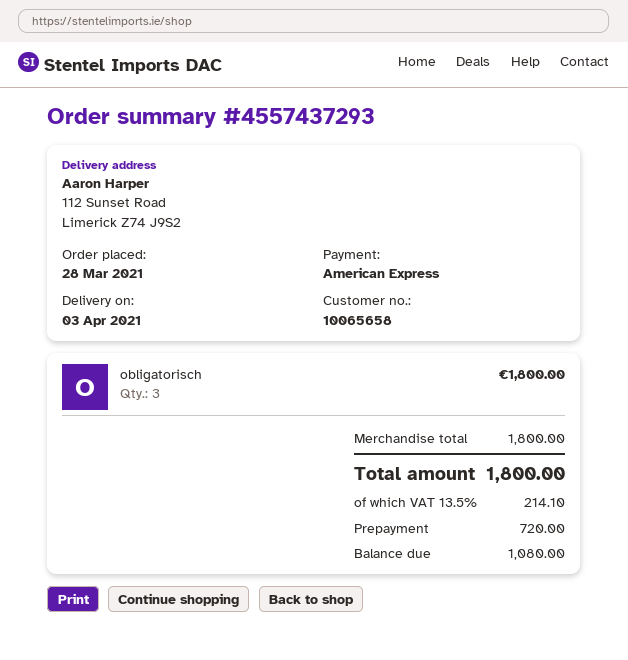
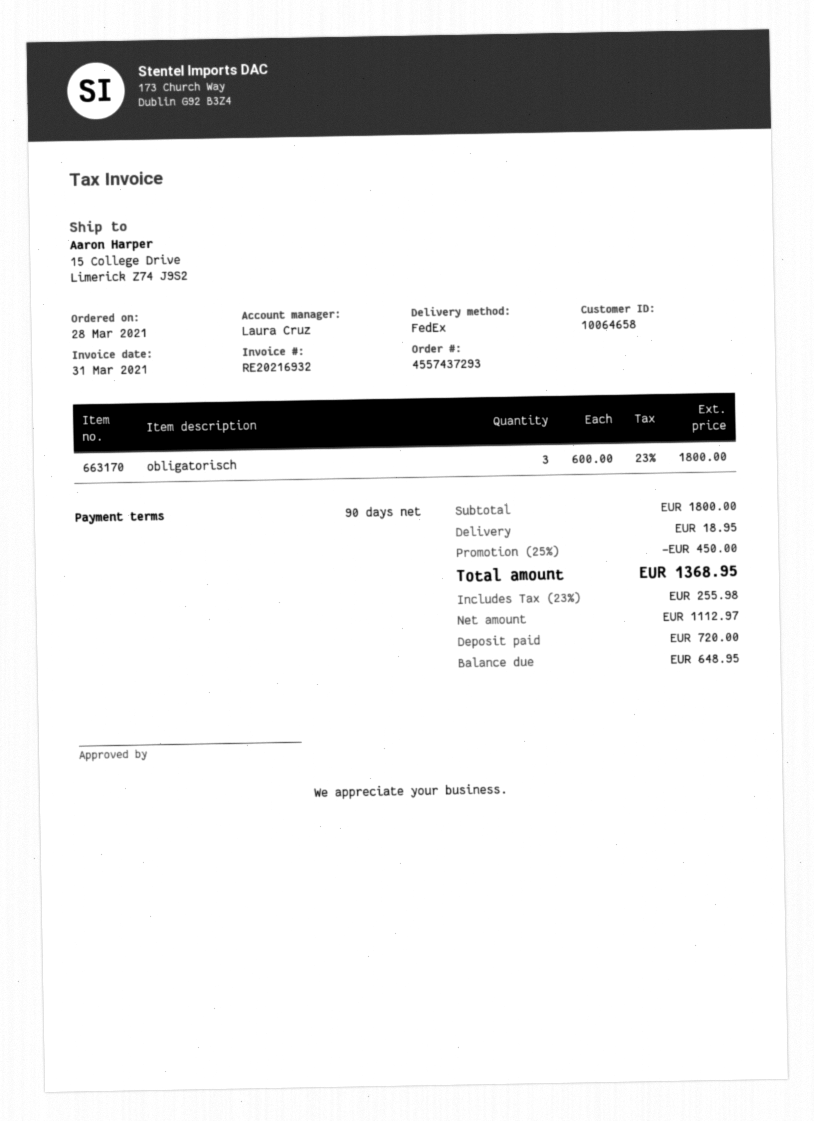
customer number: 10065658 -> 10064658
ship to: 112 Sunset Road, Limerick Z74 J9S2 -> 15 College Drive, Limerick Z74 J9S2
discount: none -> 25% = 450.00
shipping: none -> 18.95
tax: 13.5% = 214.10 -> 23% = 255.98
total: 1800.00 -> 1368.95
balance: 1080.00 -> 648.95

